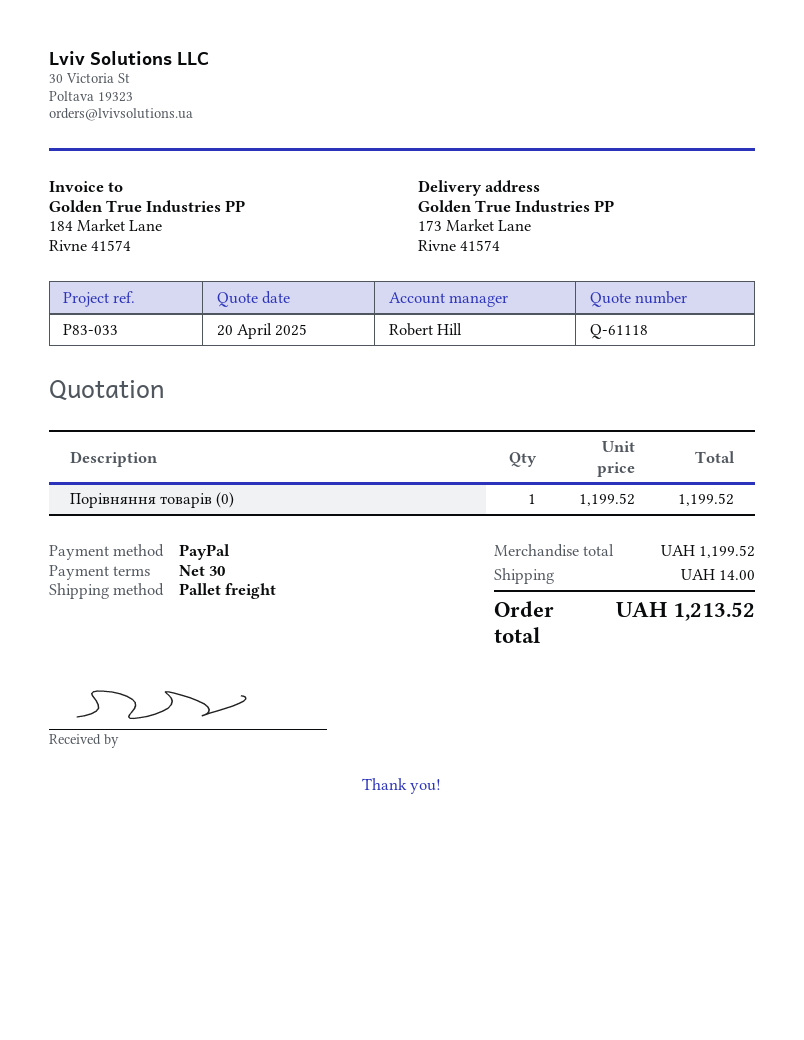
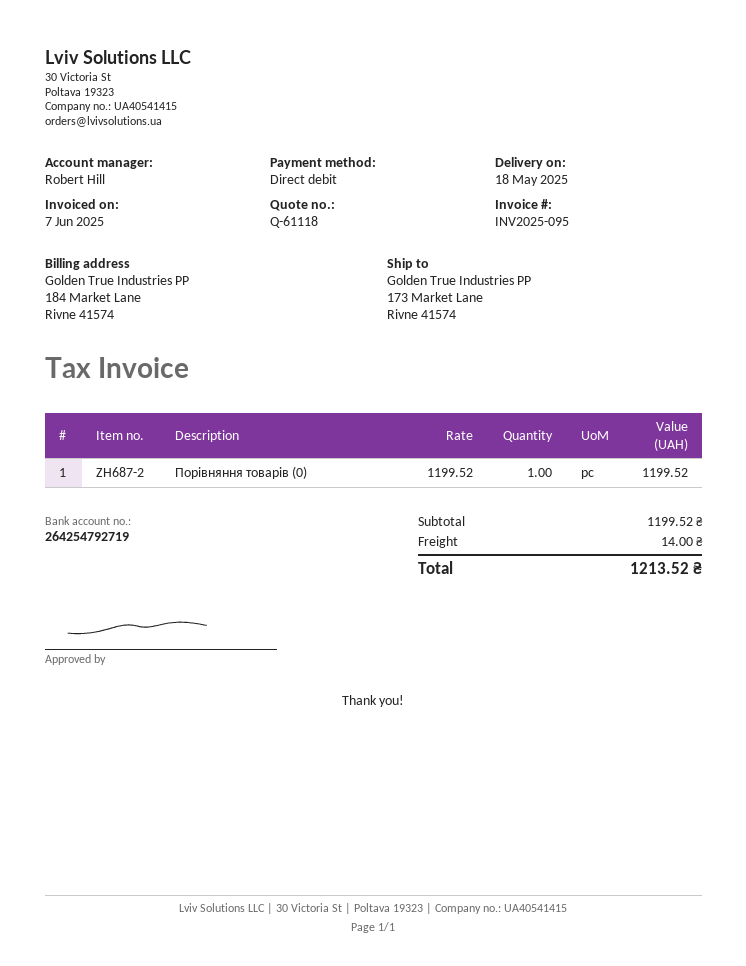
payment method: PayPal -> direct debit

